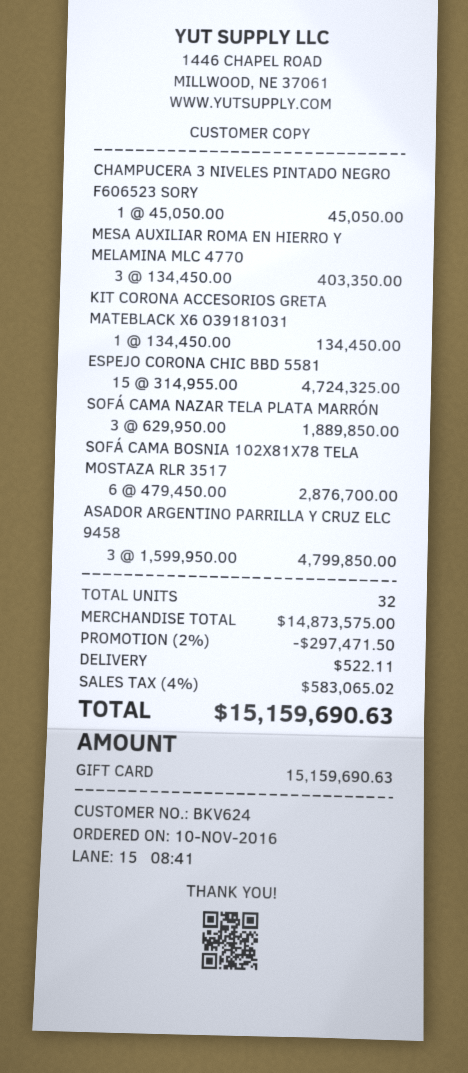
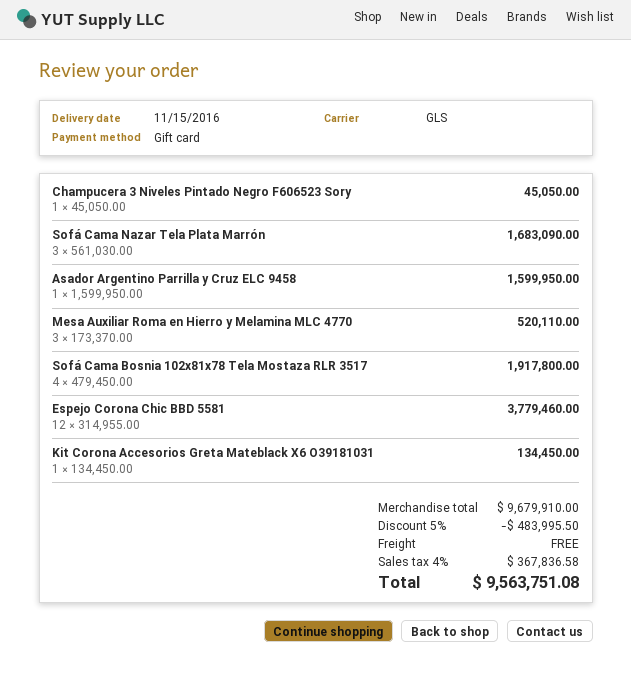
MESA AUXILIAR ROMA EN HIERRO Y MELAMINA MLC 4770: 3 x 134450.00 = 403350.00 -> 3 x 173370.00 = 520110.00
ESPEJO CORONA CHIC BBD 5581: 15 x 314955.00 = 4724325.00 -> 12 x 314955.00 = 3779460.00
SOFÁ CAMA NAZAR TELA PLATA MARRÓN: 3 x 629950.00 = 1889850.00 -> 3 x 561030.00 = 1683090.00
SOFÁ CAMA BOSNIA 102X81X78 TELA MOSTAZA RLR 3517: 6 x 479450.00 = 2876700.00 -> 4 x 479450.00 = 1917800.00
ASADOR ARGENTINO PARRILLA Y CRUZ ELC 9458: 3 x 1599950.00 = 4799850.00 -> 1 x 1599950.00 = 1599950.00
subtotal: 14873575.00 -> 9679910.00
discount: 2% = 297471.50 -> 5% = 483995.50
shipping: 522.11 -> 0.00
tax: 4% = 583065.02 -> 4% = 367836.58
total: 15159690.63 -> 9563751.08

